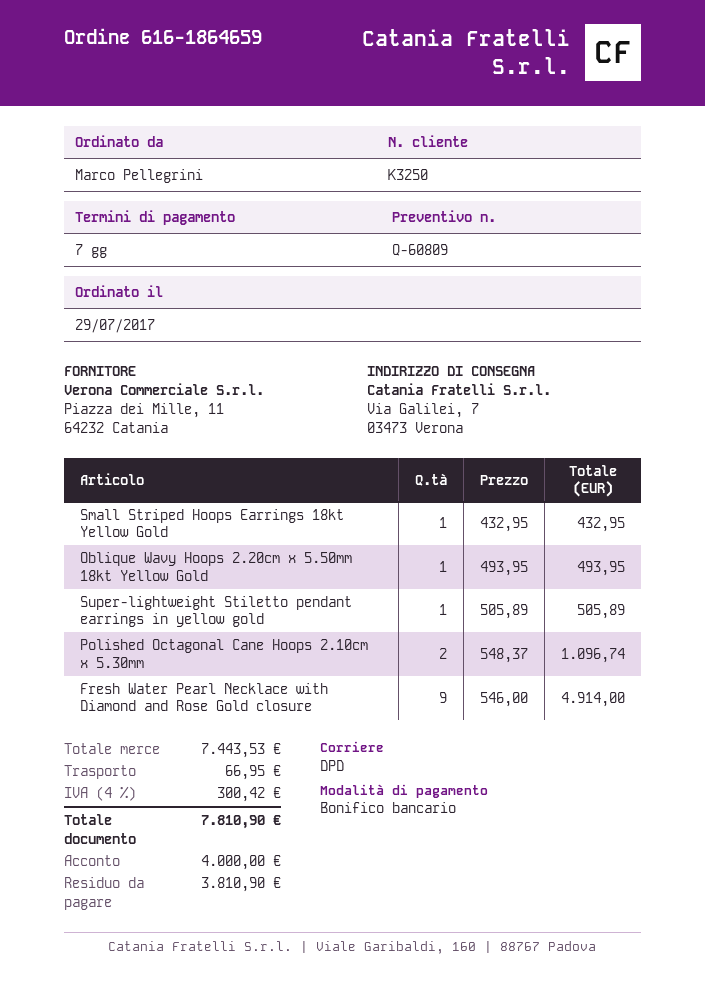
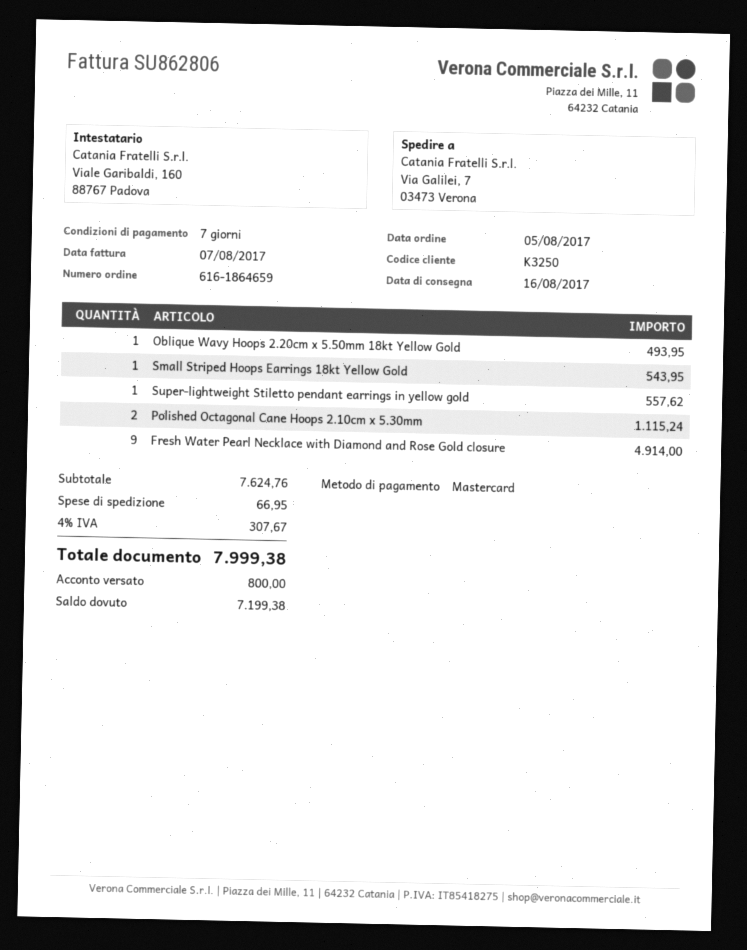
order date: 2017-07-29 -> 2017-08-05
payment method: bank transfer -> Mastercard
Small Striped Hoops Earrings 18kt Yellow Gold: 1 for 432.95 -> 1 for 543.95
Super-lightweight Stiletto pendant earrings in yellow gold: 1 for 505.89 -> 1 for 557.62
Polished Octagonal Cane Hoops 2.10cm x 5.30mm: 2 for 1096.74 -> 2 for 1115.24
subtotal: 7443.53 -> 7624.76
tax: 4% = 300.42 -> 4% = 307.67
total: 7810.90 -> 7999.38
deposit: 4000.00 -> 800.00
balance: 3810.90 -> 7199.38

